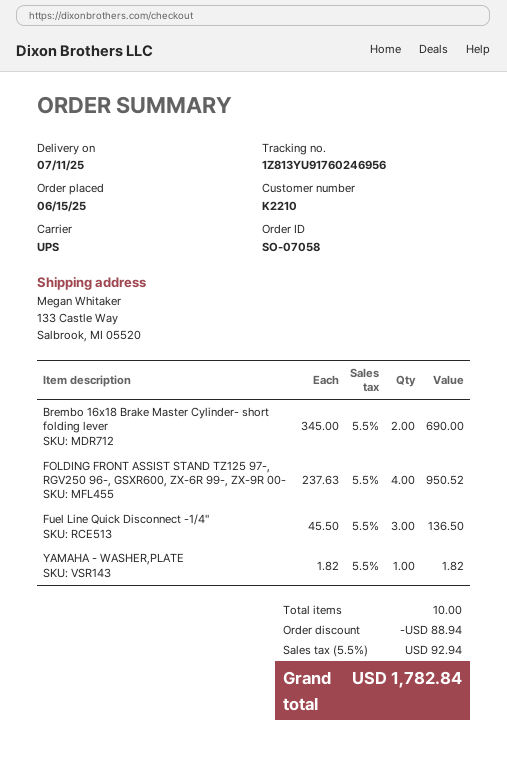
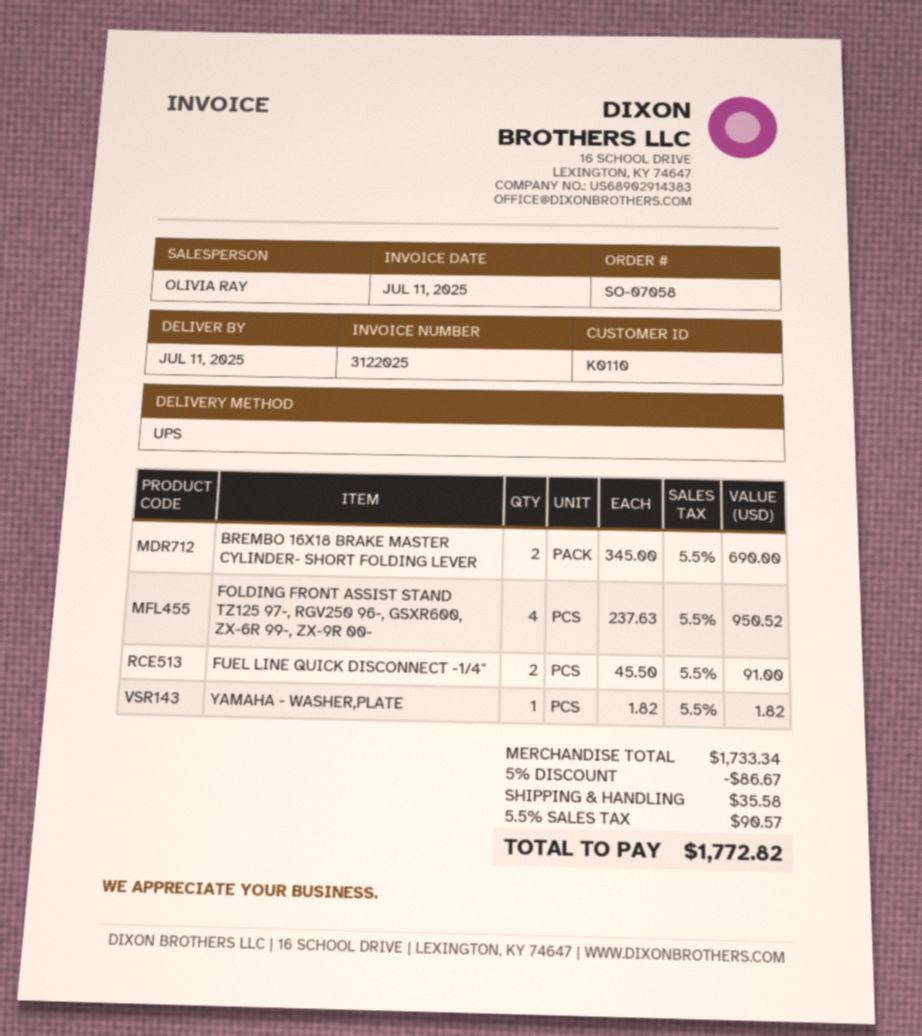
customer number: K2210 -> K0110
Fuel Line Quick Disconnect -1/4": 3 x 45.50 = 136.50 -> 2 x 45.50 = 91.00
discount: 88.94 -> 86.67
shipping: none -> 35.58
tax: 5.5% = 92.94 -> 5.5% = 90.57
total: 1782.84 -> 1772.82

